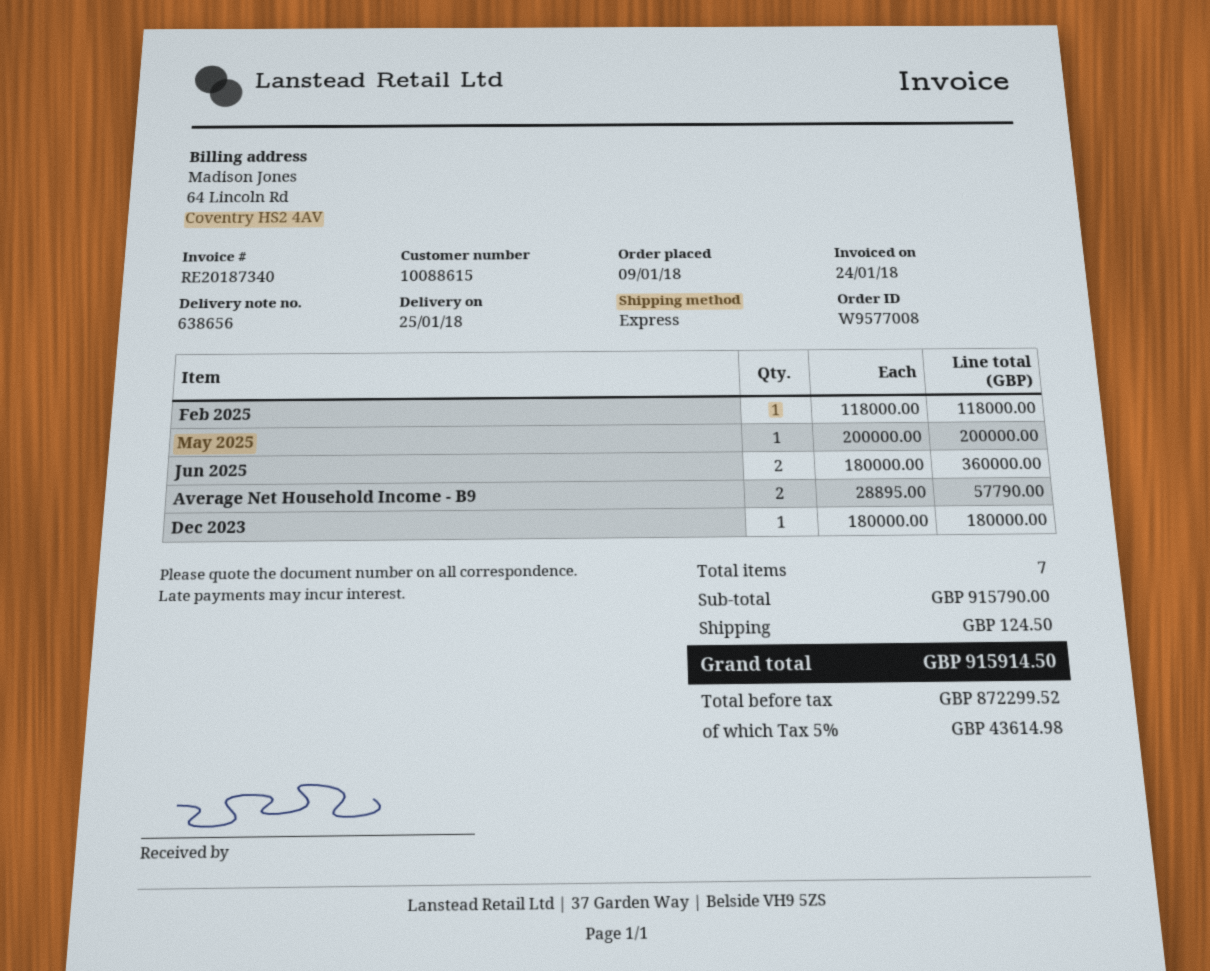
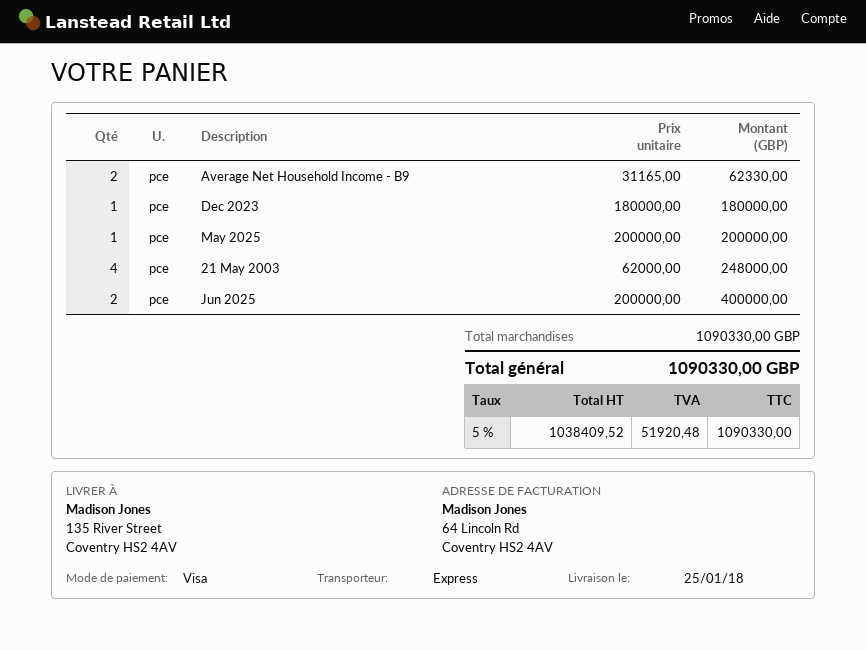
Feb 2025: 1 x 118000.00 = 118000.00 -> none
Jun 2025: 2 x 180000.00 = 360000.00 -> 2 x 200000.00 = 400000.00
Average Net Household Income - B9: 2 x 28895.00 = 57790.00 -> 2 x 31165.00 = 62330.00
21 May 2003: none -> 4 x 62000.00 = 248000.00
subtotal: 915790.00 -> 1090330.00
shipping: 124.50 -> none
net: 872299.52 -> 1038409.52
tax: 5% = 43614.98 -> 5% = 51920.48
total: 915914.50 -> 1090330.00

